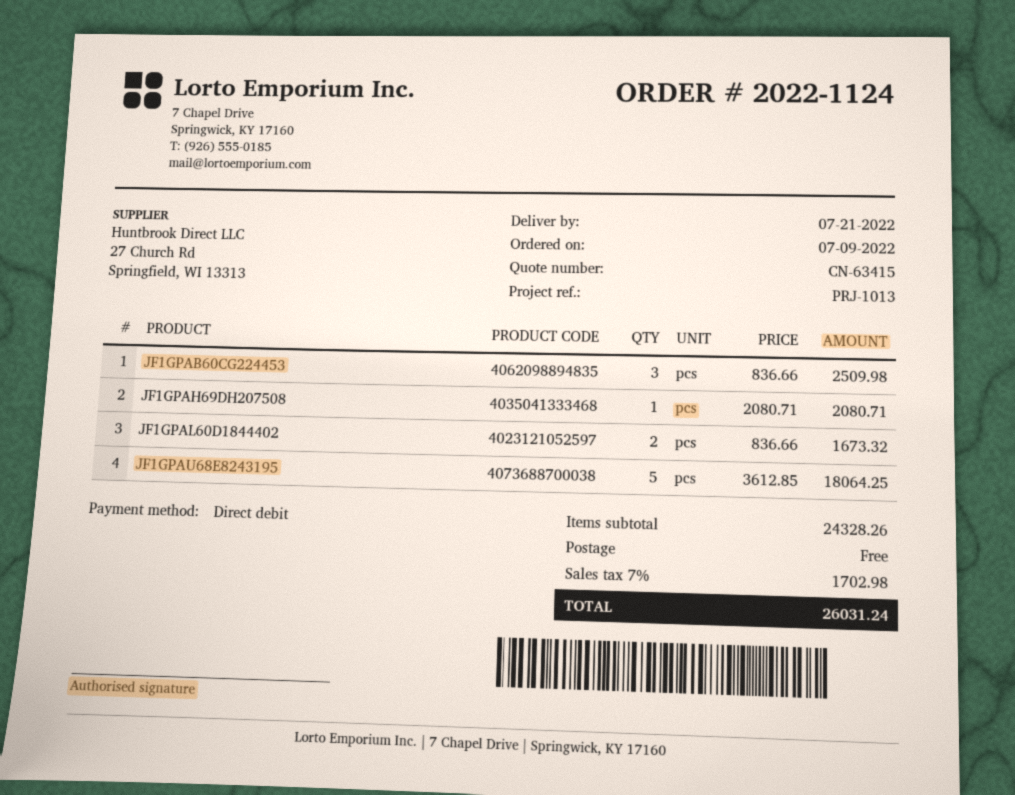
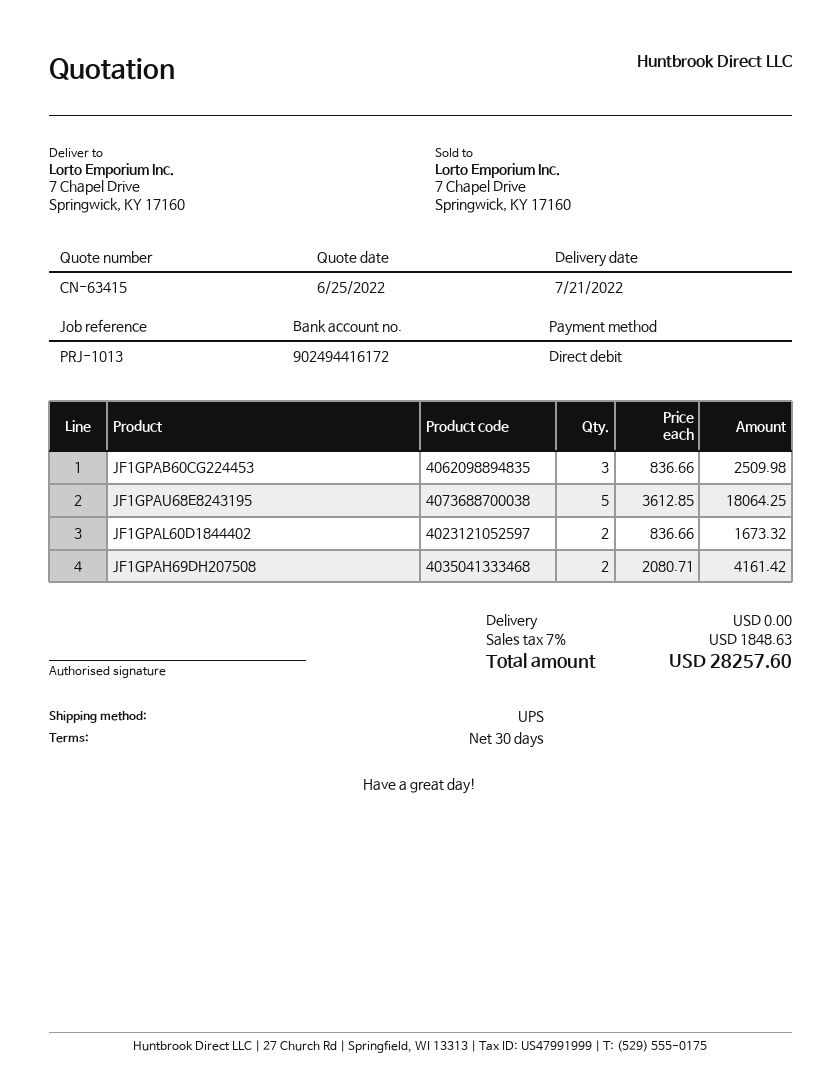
JF1GPAH69DH207508: 1 x 2080.71 = 2080.71 -> 2 x 2080.71 = 4161.42
tax: 7% = 1702.98 -> 7% = 1848.63
total: 26031.24 -> 28257.60

